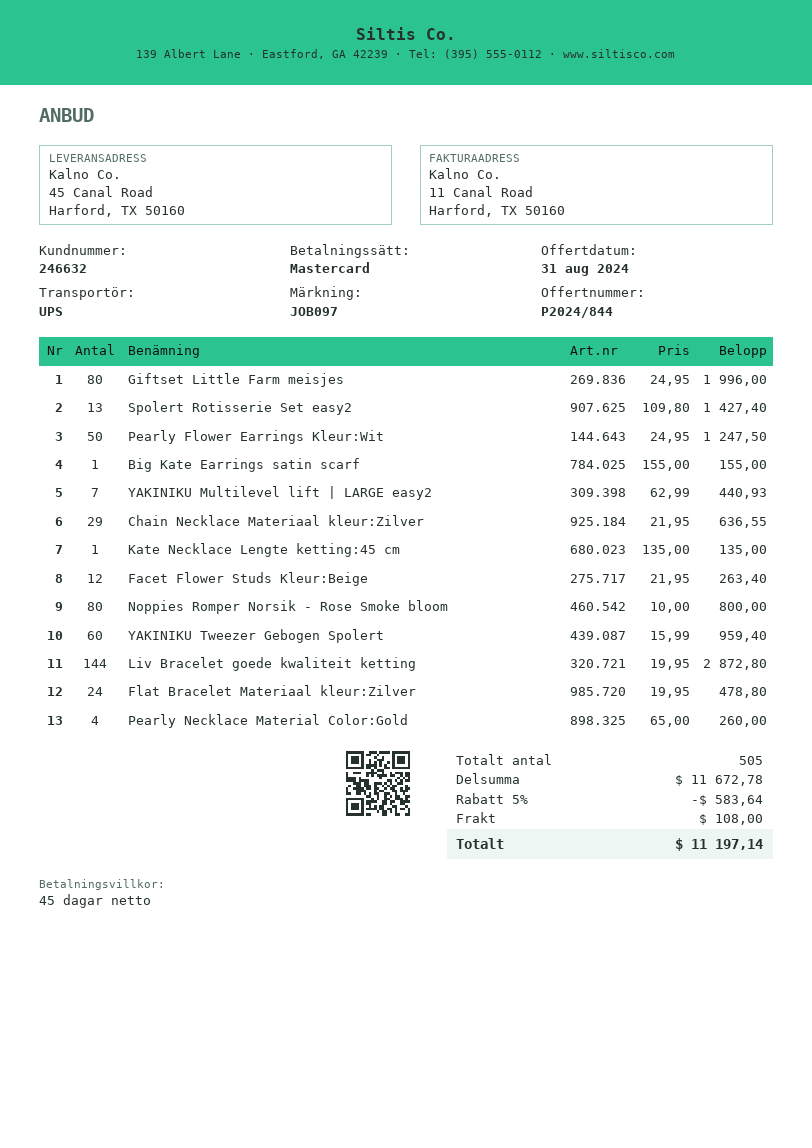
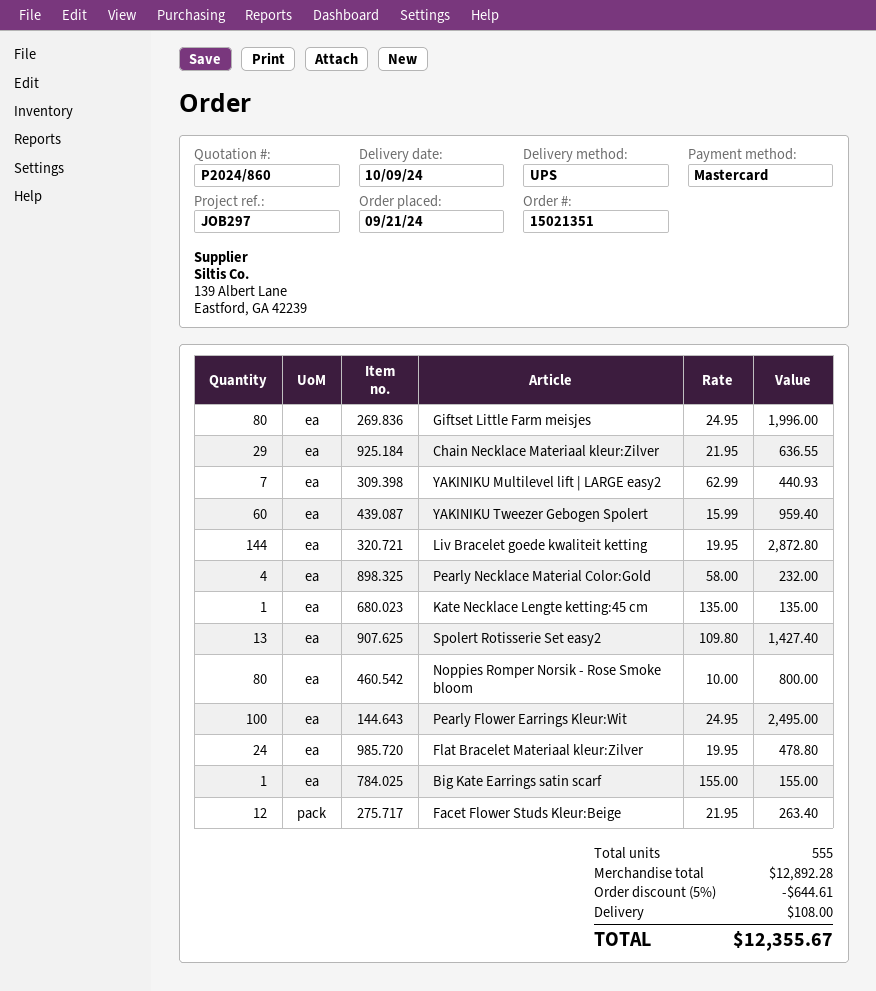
quote number: P2024/844 -> P2024/860
reference: JOB097 -> JOB297
Pearly Flower Earrings Kleur:Wit: 50 x 24.95 = 1247.50 -> 100 x 24.95 = 2495.00
Pearly Necklace Material Color:Gold: 4 x 65.00 = 260.00 -> 4 x 58.00 = 232.00
total quantity: 505 -> 555
subtotal: 11672.78 -> 12892.28
discount: 5% = 583.64 -> 5% = 644.61
total: 11197.14 -> 12355.67

